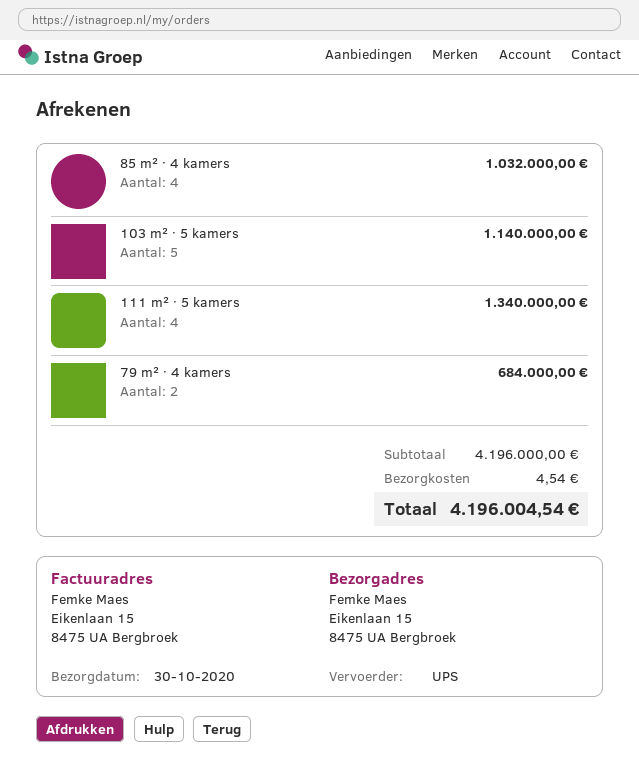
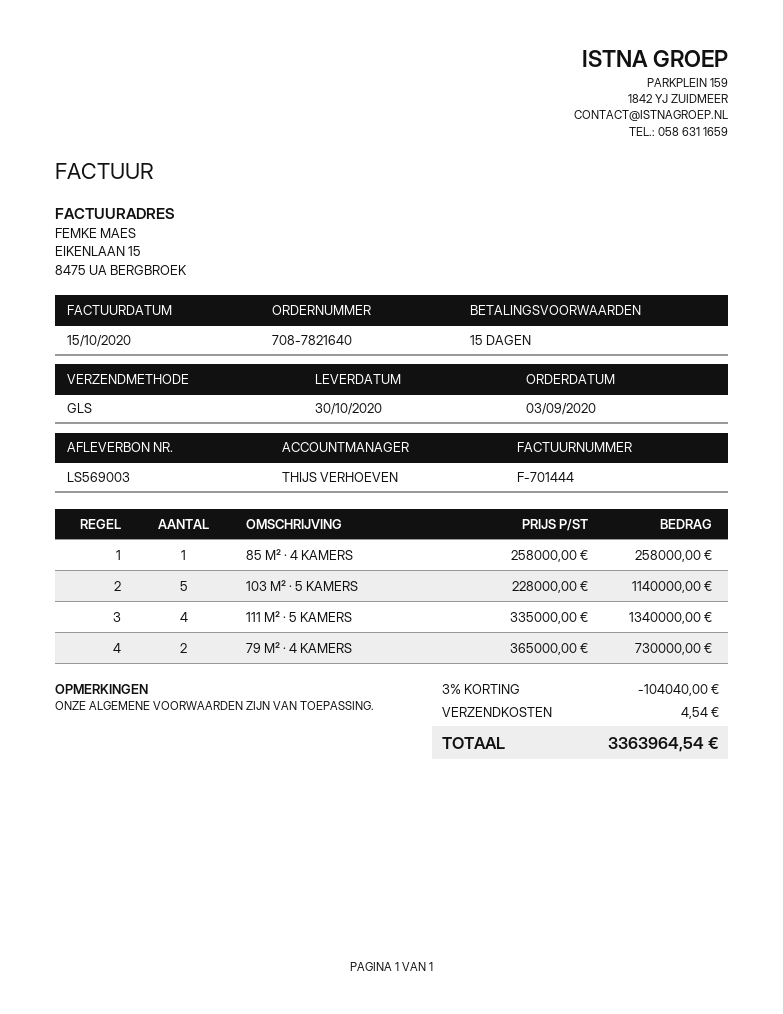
shipping method: UPS -> GLS
85 m² · 4 kamers: 4 for 1032000.00 -> 1 for 258000.00
79 m² · 4 kamers: 2 for 684000.00 -> 2 for 730000.00
discount: none -> 3% = 104040.00
total: 4196004.54 -> 3363964.54

